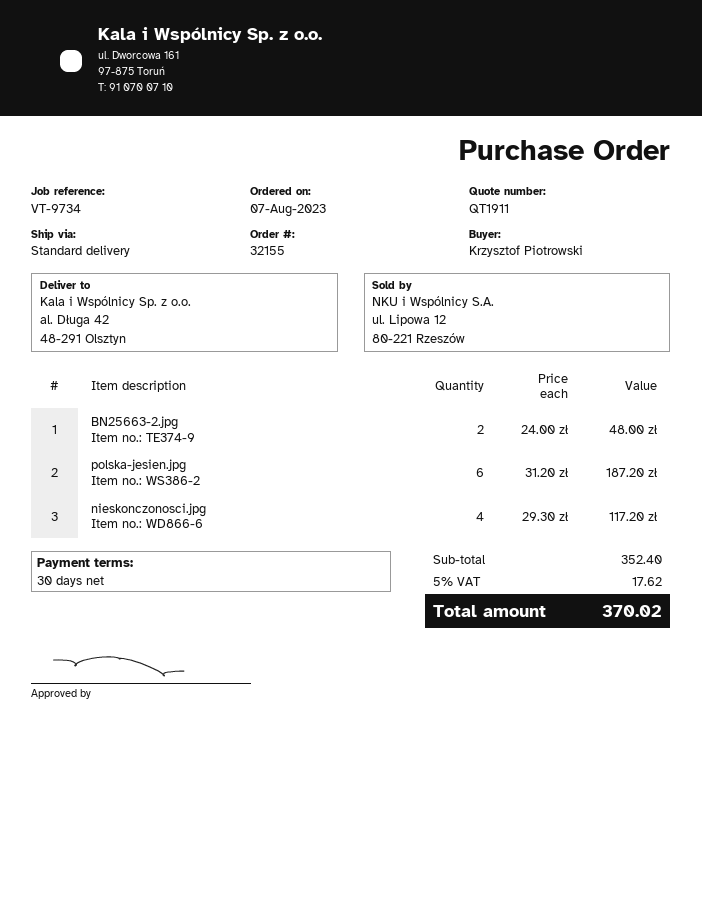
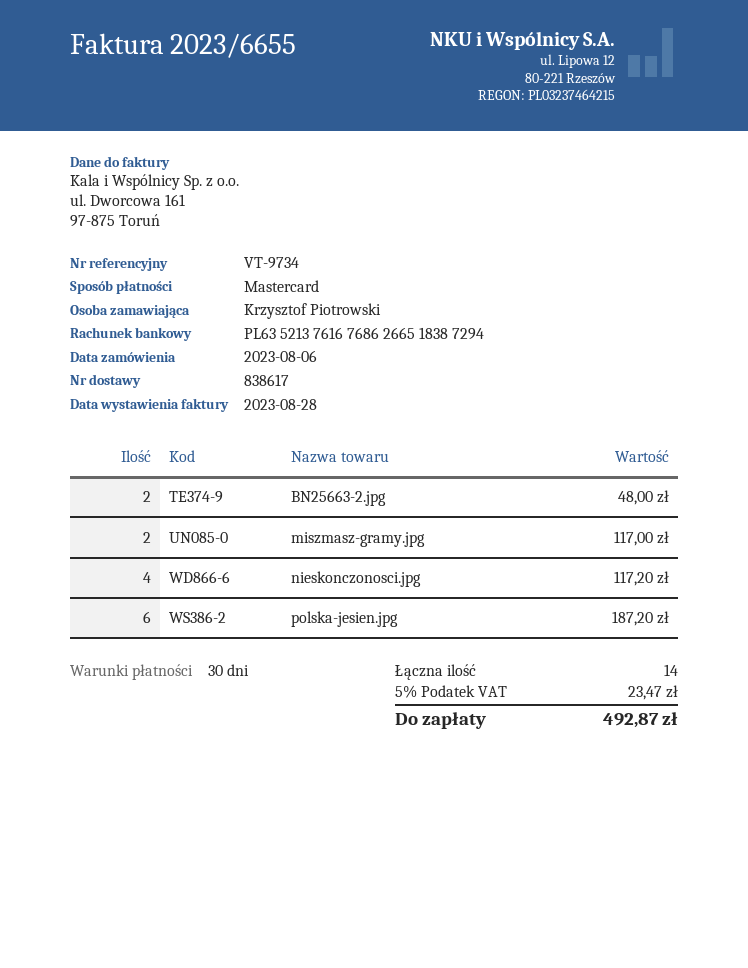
order date: 2023-08-07 -> 2023-08-06
miszmasz-gramy.jpg: none -> 2 for 117.00
tax: 5% = 17.62 -> 5% = 23.47
total: 370.02 -> 492.87

